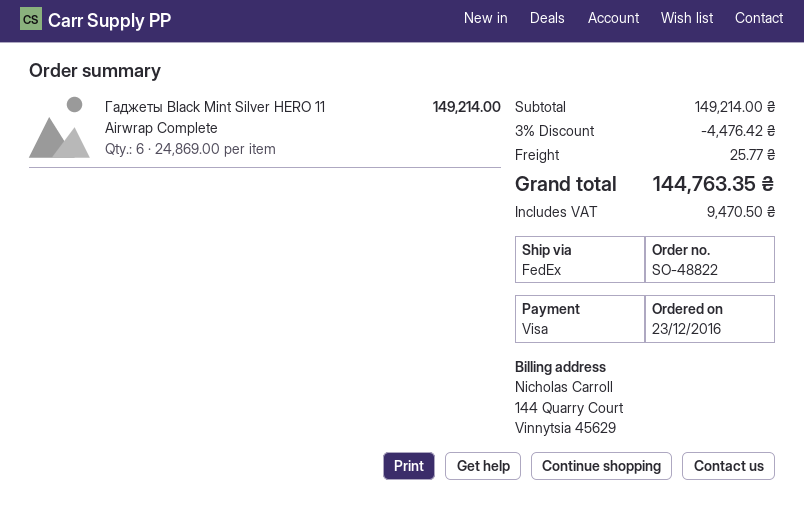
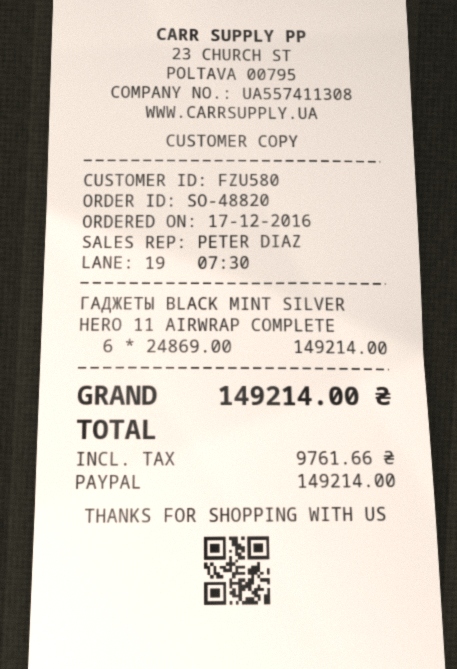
order number: SO-48822 -> SO-48820
order date: 2016-12-23 -> 2016-12-17
payment method: Visa -> PayPal
discount: 3% = 4476.42 -> none
shipping: 25.77 -> none
tax: 9470.50 -> 9761.66
total: 144763.35 -> 149214.00

